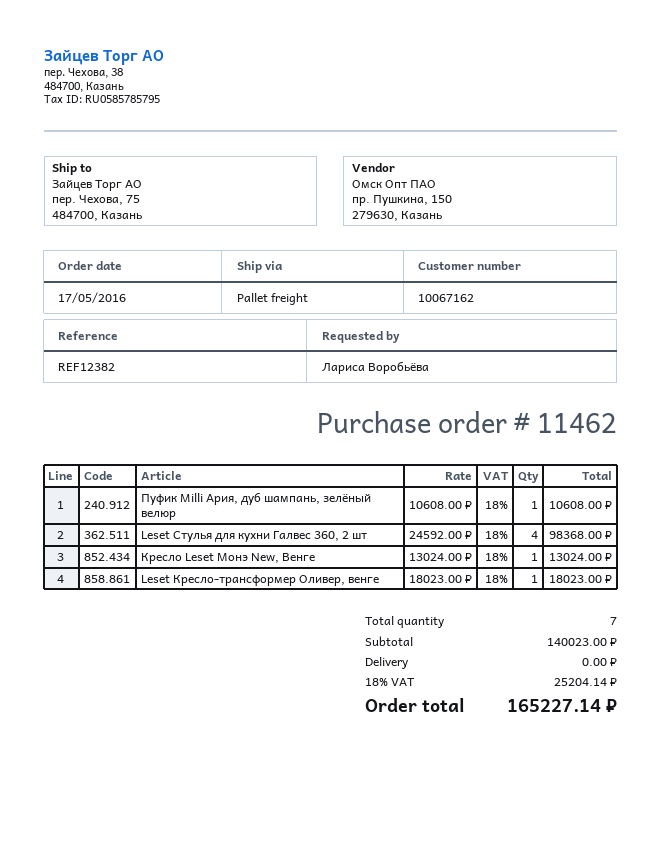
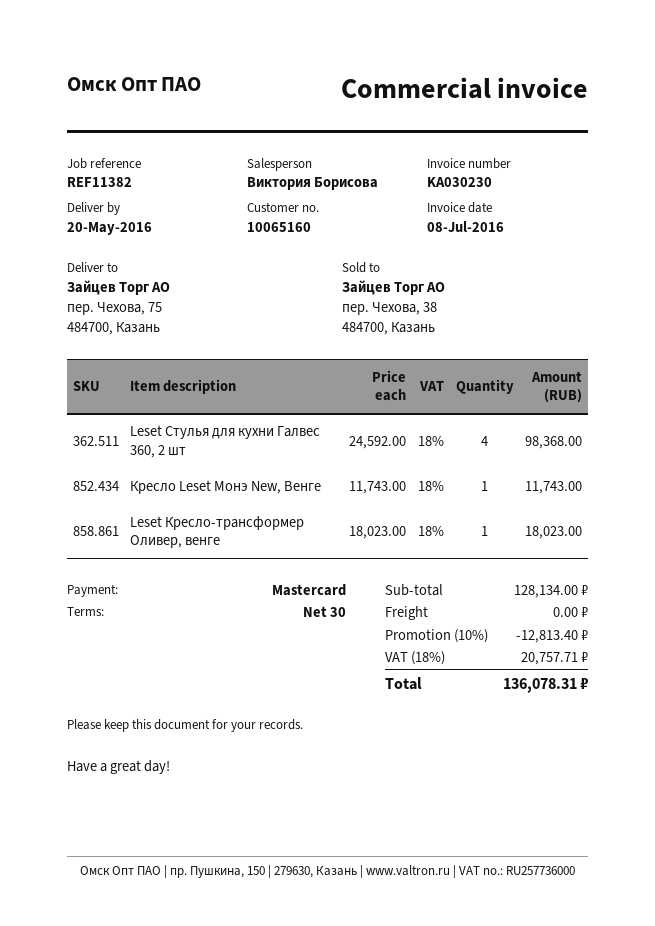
customer number: 10067162 -> 10065160
reference: REF12382 -> REF11382
Пуфик Milli Ария, дуб шампань, зелёный велюр: 1 x 10608.00 = 10608.00 -> none
Кресло Leset Монэ New, Венге: 1 x 13024.00 = 13024.00 -> 1 x 11743.00 = 11743.00
subtotal: 140023.00 -> 128134.00
discount: none -> 10% = 12813.40
tax: 18% = 25204.14 -> 18% = 20757.71
total: 165227.14 -> 136078.31

